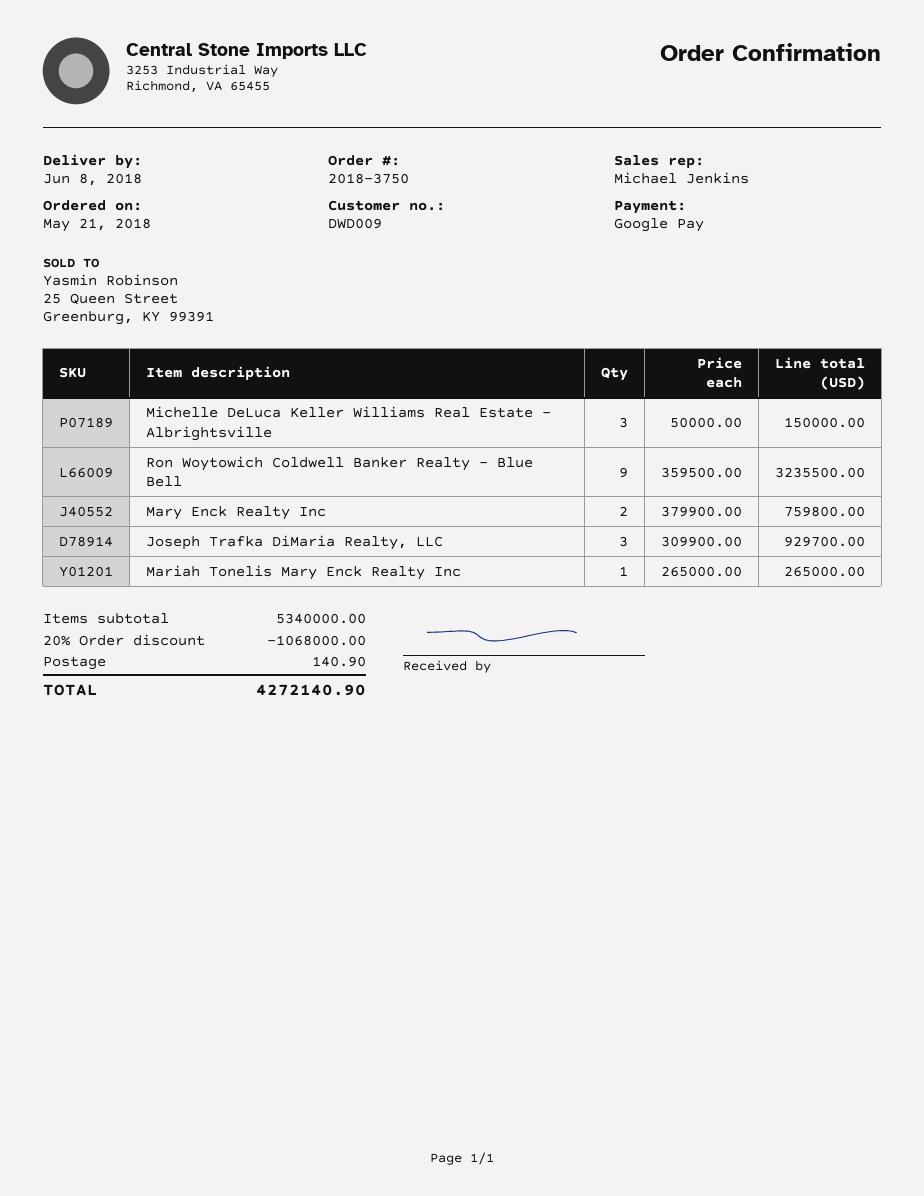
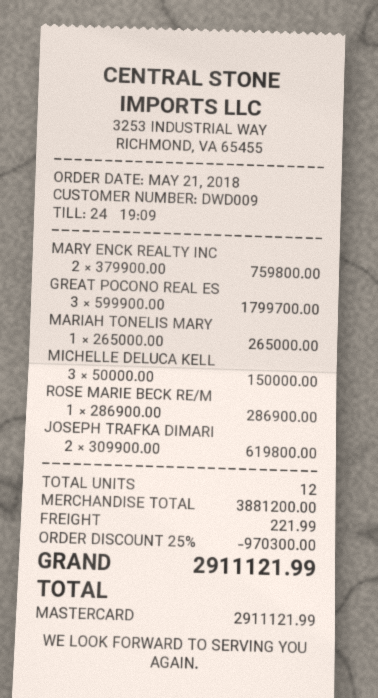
payment method: Google Pay -> Mastercard
Ron Woytowich Coldwell Banker Realty - Blue Bell: 9 x 359500.00 = 3235500.00 -> none
Joseph Trafka DiMaria Realty, LLC: 3 x 309900.00 = 929700.00 -> 2 x 309900.00 = 619800.00
GREAT POCONO REAL ES: none -> 3 x 599900.00 = 1799700.00
ROSE MARIE BECK RE/M: none -> 1 x 286900.00 = 286900.00
subtotal: 5340000.00 -> 3881200.00
discount: 20% = 1068000.00 -> 25% = 970300.00
shipping: 140.90 -> 221.99
total: 4272140.90 -> 2911121.99

